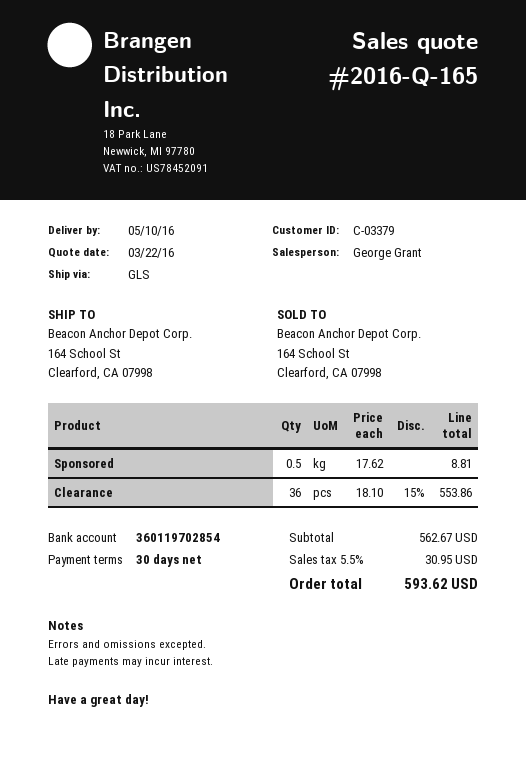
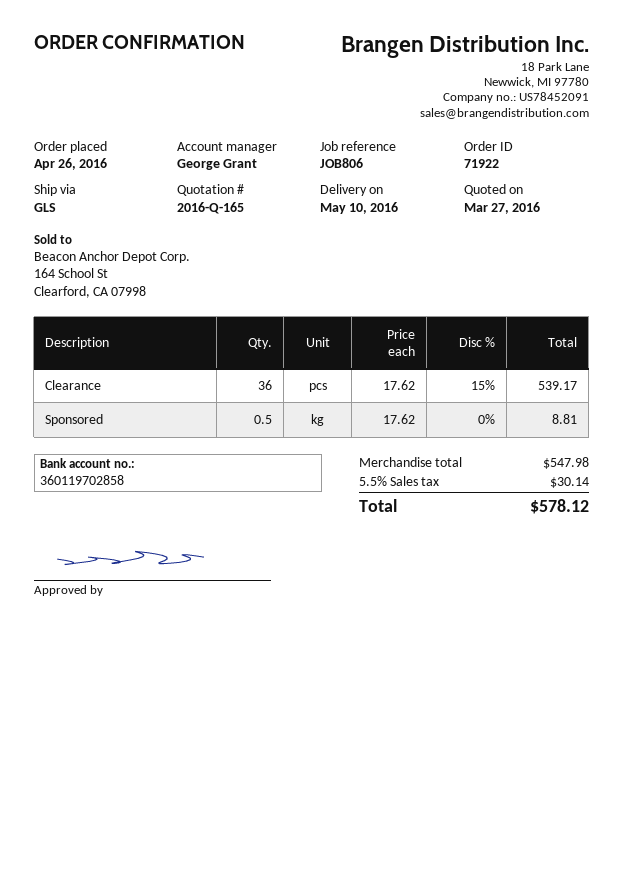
quote date: 2016-03-22 -> 2016-03-27
bank account: 360119702854 -> 360119702858
Clearance: 36 x 18.10 - 15% = 553.86 -> 36 x 17.62 - 15% = 539.17
subtotal: 562.67 -> 547.98
tax: 5.5% = 30.95 -> 5.5% = 30.14
total: 593.62 -> 578.12

